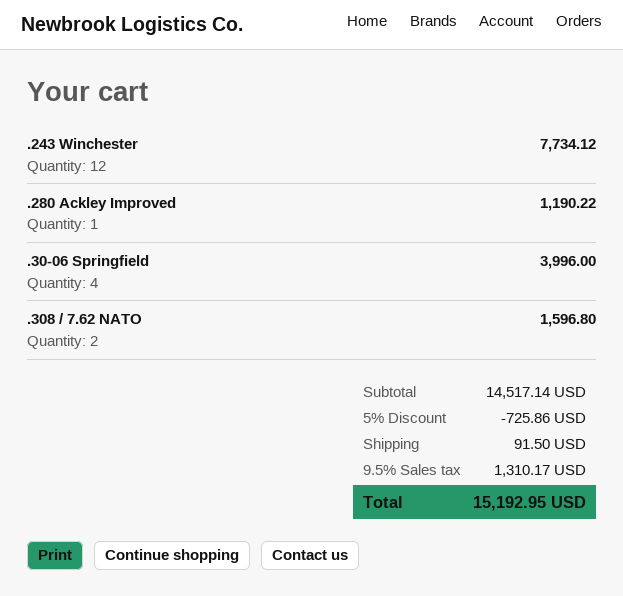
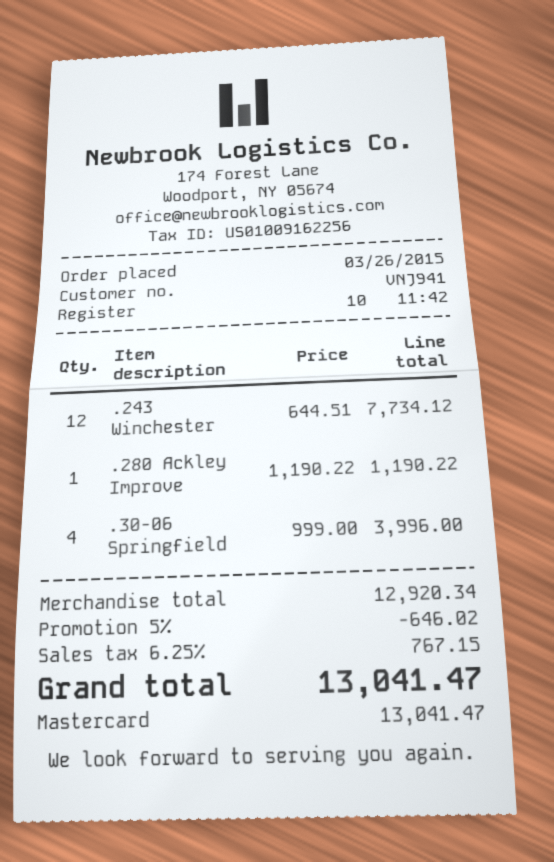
.308 / 7.62 NATO: 2 for 1596.80 -> none
subtotal: 14517.14 -> 12920.34
discount: 5% = 725.86 -> 5% = 646.02
shipping: 91.50 -> none
tax: 9.5% = 1310.17 -> 6.25% = 767.15
total: 15192.95 -> 13041.47

